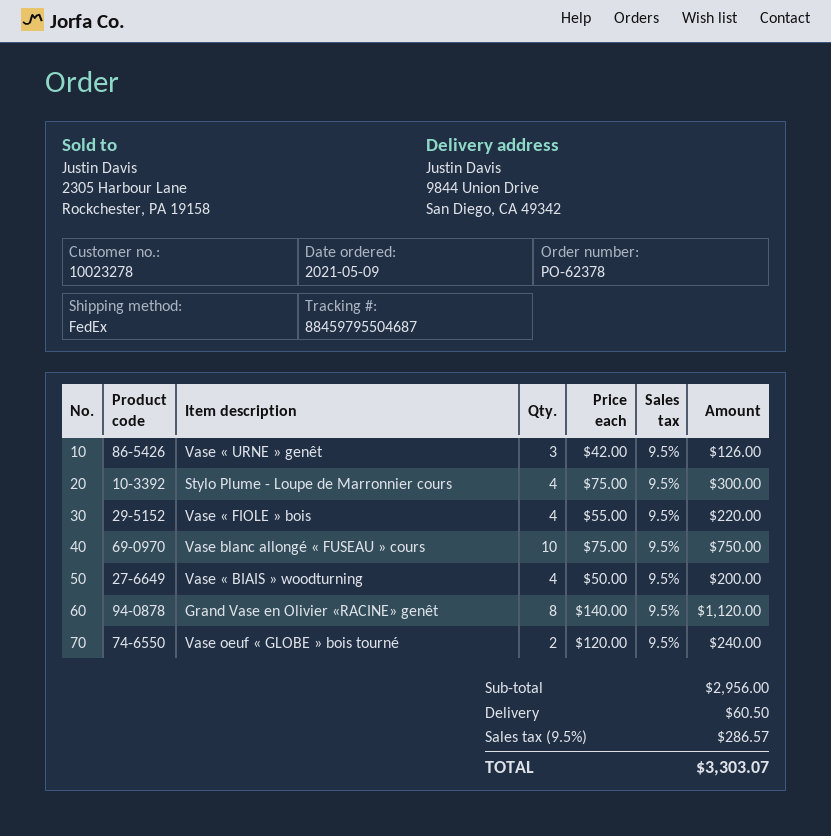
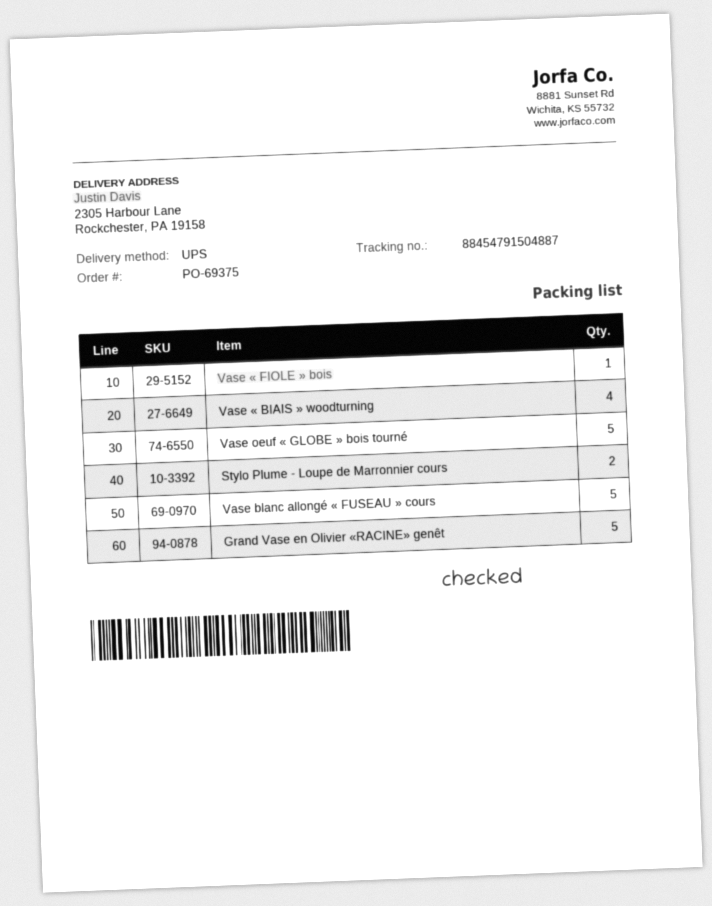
order number: PO-62378 -> PO-69375
shipping method: FedEx -> UPS
tracking number: 88459795504687 -> 88454791504887
ship to: 9844 Union Drive, San Diego, CA 49342 -> 2305 Harbour Lane, Rockchester, PA 19158
Vase « URNE » genêt: 3 -> none
Stylo Plume - Loupe de Marronnier cours: 4 -> 2
Vase « FIOLE » bois: 4 -> 1
Vase blanc allongé « FUSEAU » cours: 10 -> 5
Grand Vase en Olivier «RACINE» genêt: 8 -> 5
Vase oeuf « GLOBE » bois tourné: 2 -> 5

